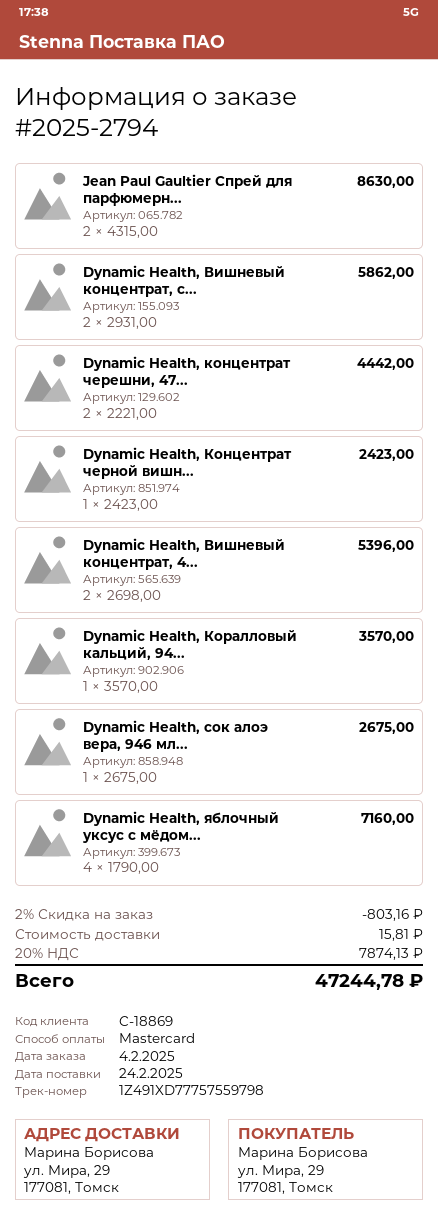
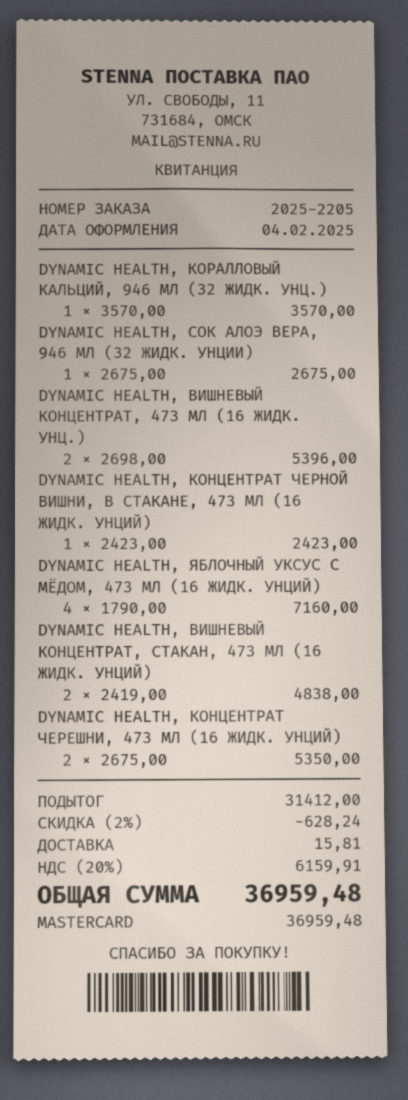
order number: 2025-2794 -> 2025-2205
Jean Paul Gaultier Спрей для парфюмерн...: 2 x 4315.00 = 8630.00 -> none
Dynamic Health, Вишневый концентрат, с...: 2 x 2931.00 = 5862.00 -> 2 x 2419.00 = 4838.00
Dynamic Health, концентрат черешни, 47...: 2 x 2221.00 = 4442.00 -> 2 x 2675.00 = 5350.00
discount: 2% = 803.16 -> 2% = 628.24
tax: 20% = 7874.13 -> 20% = 6159.91
total: 47244.78 -> 36959.48

